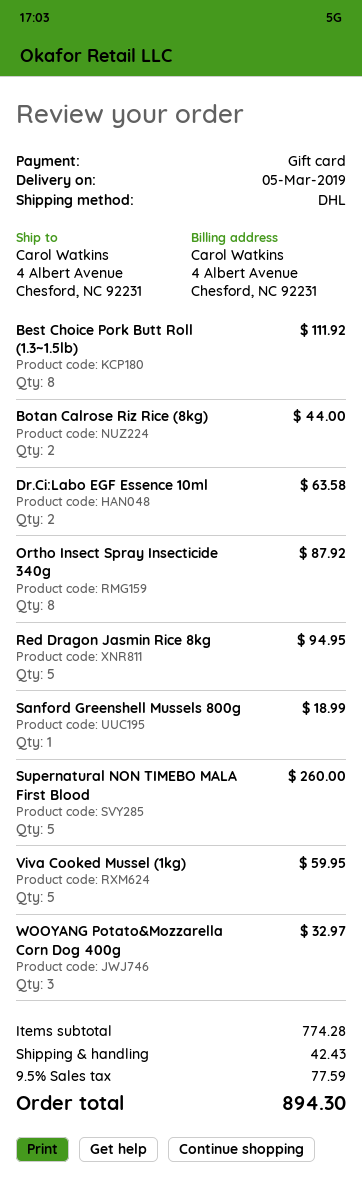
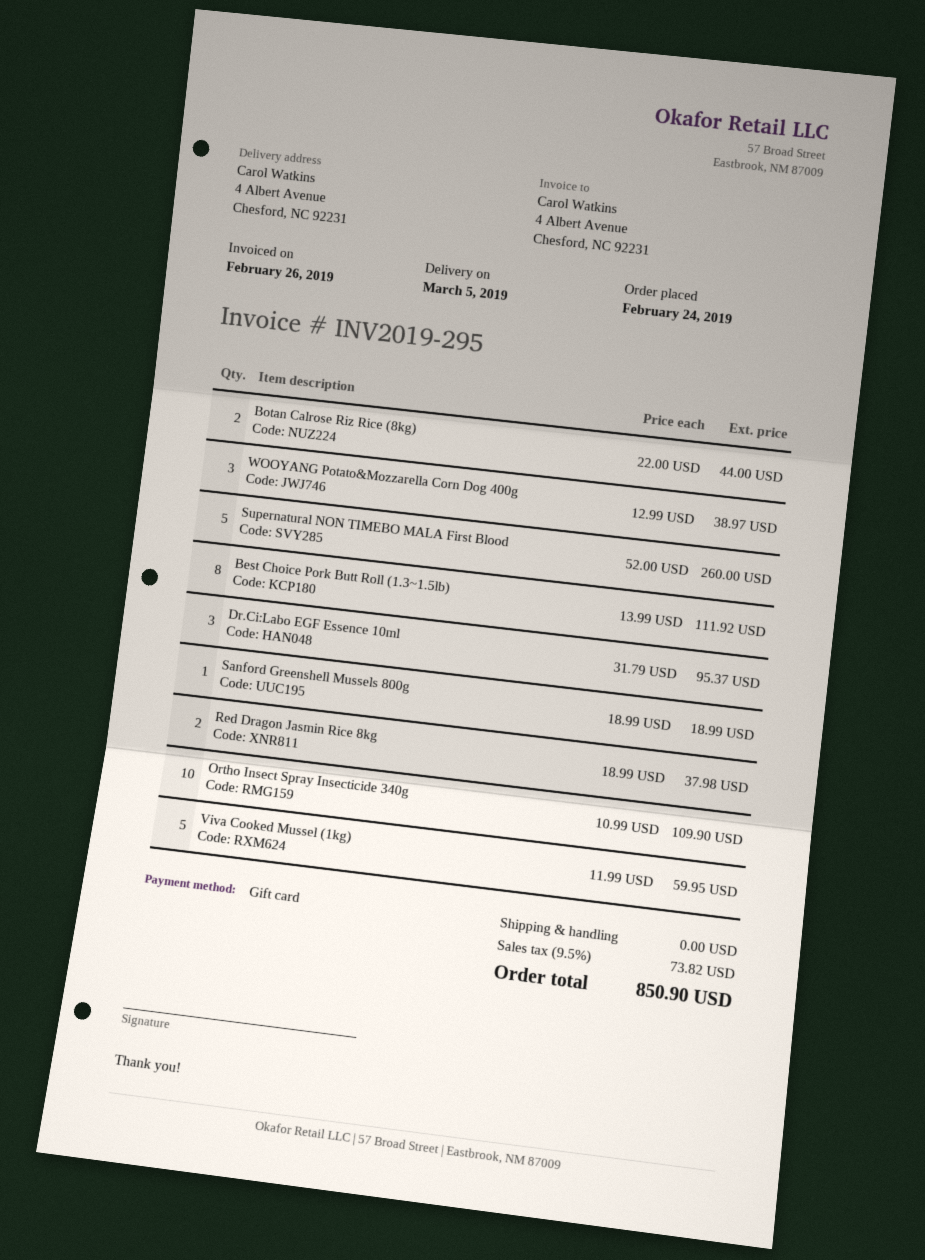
Dr.Ci:Labo EGF Essence 10ml: 2 for 63.58 -> 3 for 95.37
Ortho Insect Spray Insecticide 340g: 8 for 87.92 -> 10 for 109.90
Red Dragon Jasmin Rice 8kg: 5 for 94.95 -> 2 for 37.98
WOOYANG Potato&Mozzarella Corn Dog 400g: 3 for 32.97 -> 3 for 38.97
shipping: 42.43 -> 0.00
tax: 9.5% = 77.59 -> 9.5% = 73.82
total: 894.30 -> 850.90

